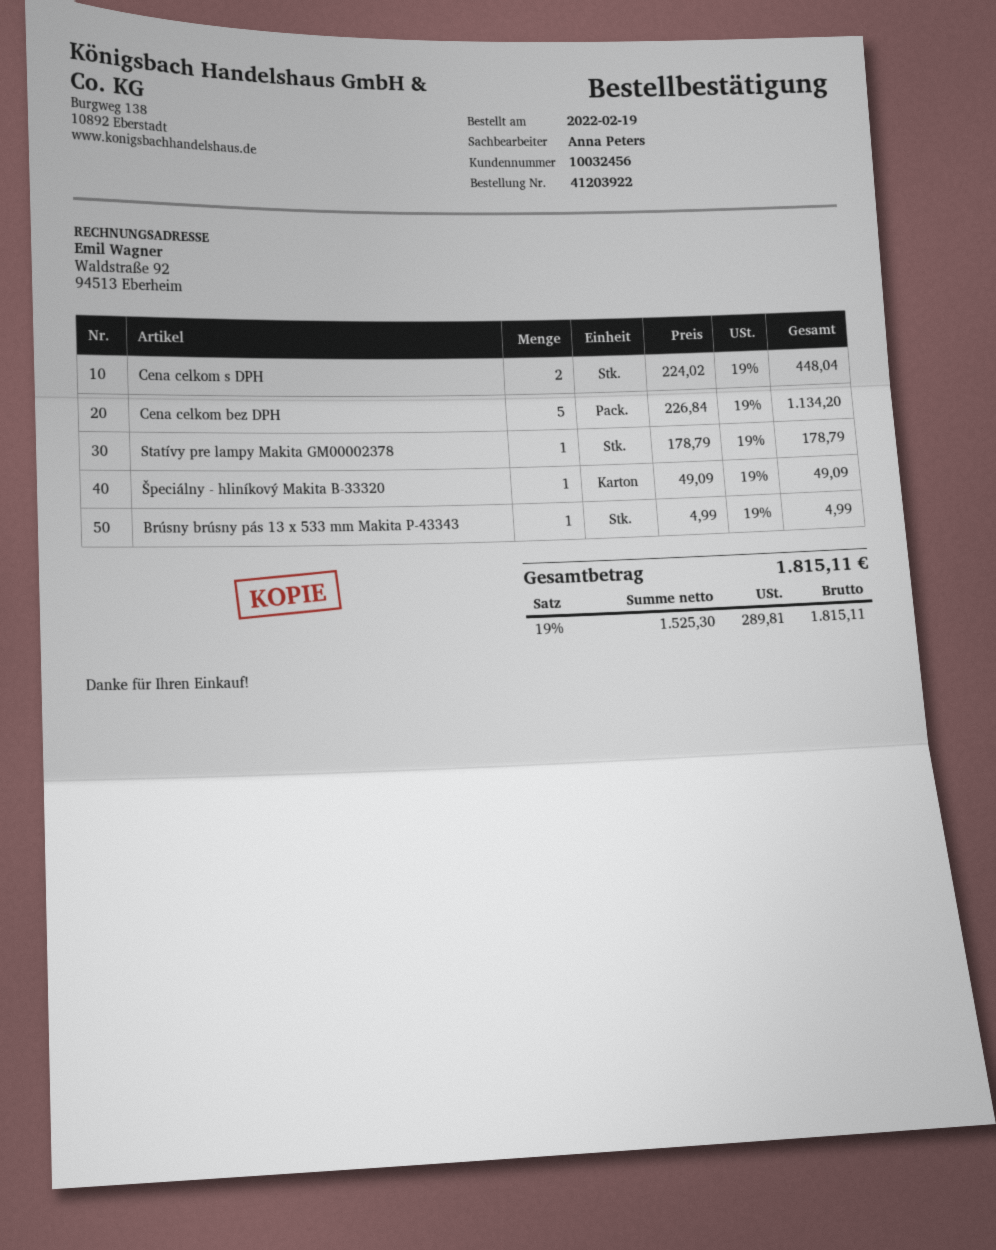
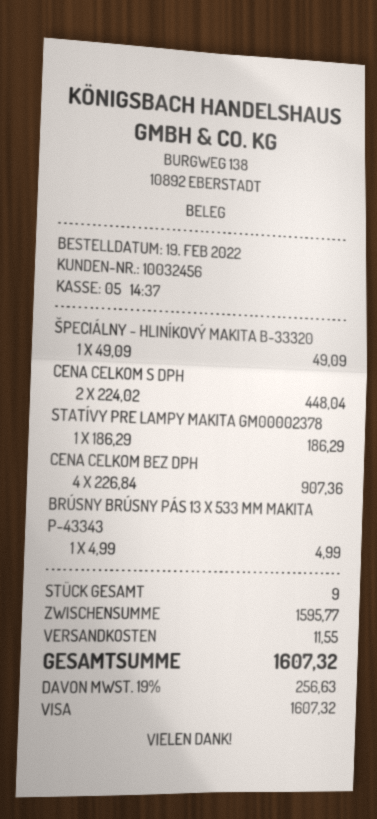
Cena celkom bez DPH: 5 x 226.84 = 1134.20 -> 4 x 226.84 = 907.36
Statívy pre lampy Makita GM00002378: 1 x 178.79 = 178.79 -> 1 x 186.29 = 186.29
shipping: none -> 11.55
tax: 19% = 289.81 -> 19% = 256.63
total: 1815.11 -> 1607.32

